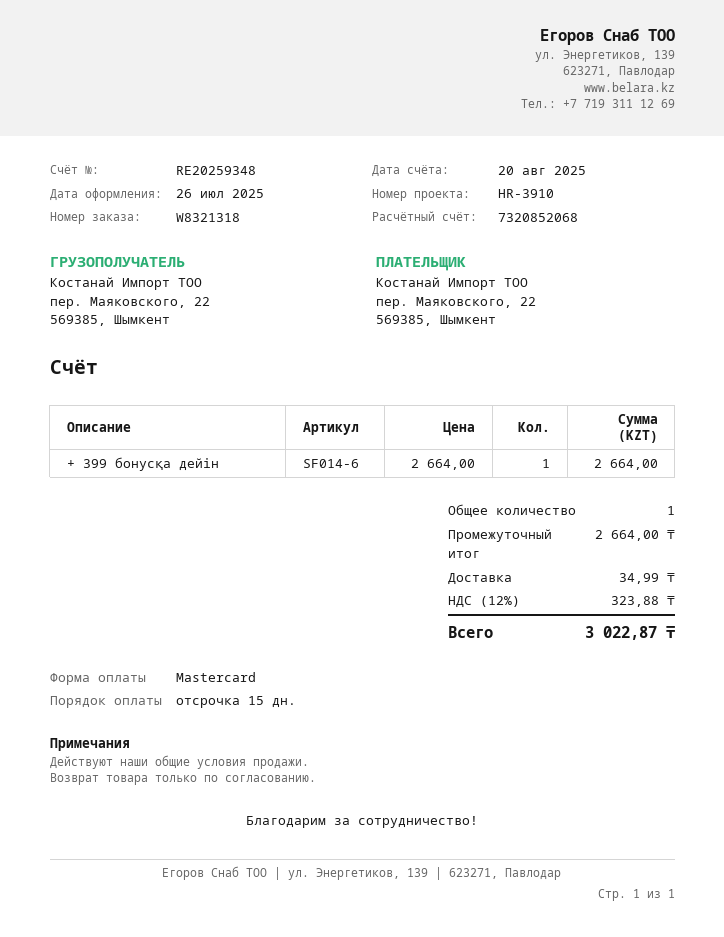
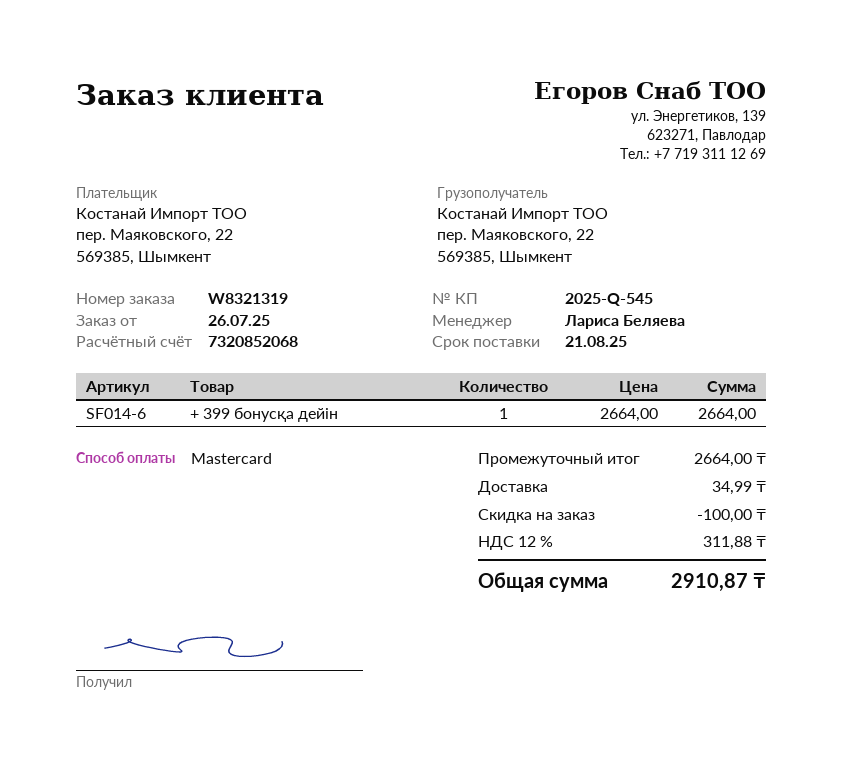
order number: W8321318 -> W8321319
discount: none -> 100.00
tax: 12% = 323.88 -> 12% = 311.88
total: 3022.87 -> 2910.87

